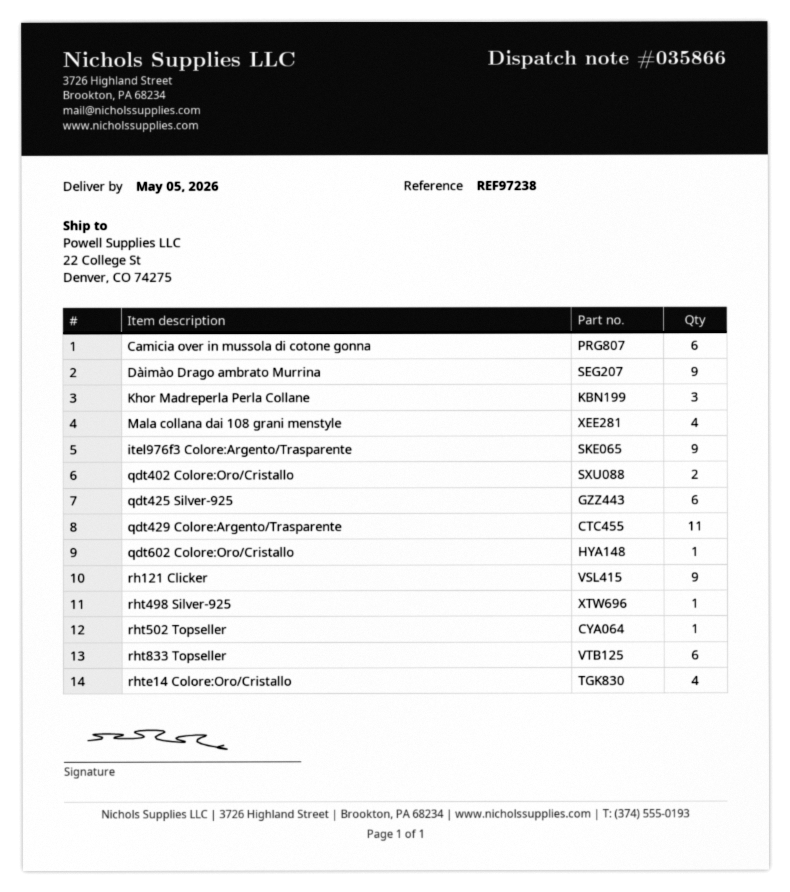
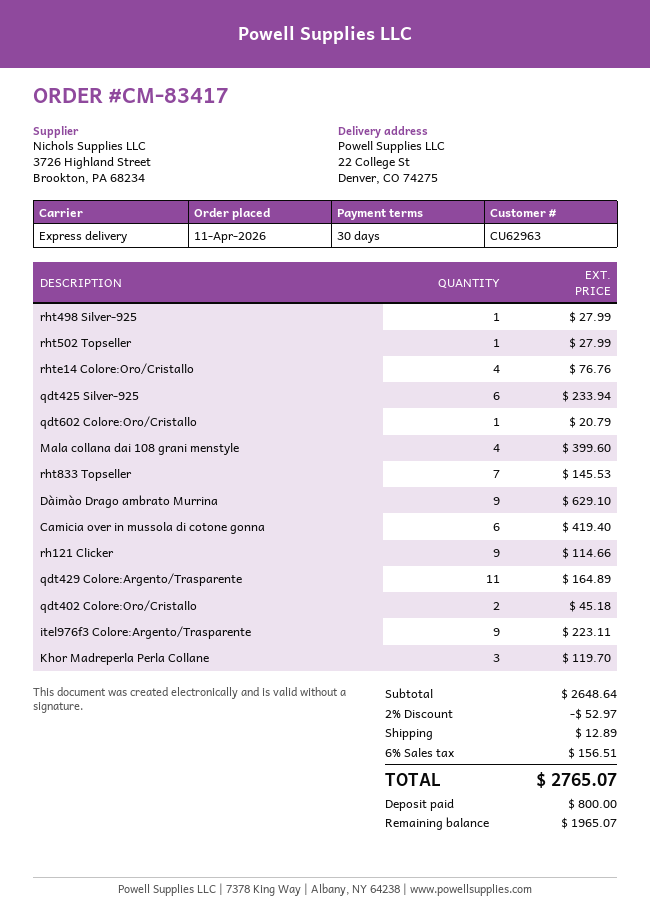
rht833 Topseller: 6 -> 7

